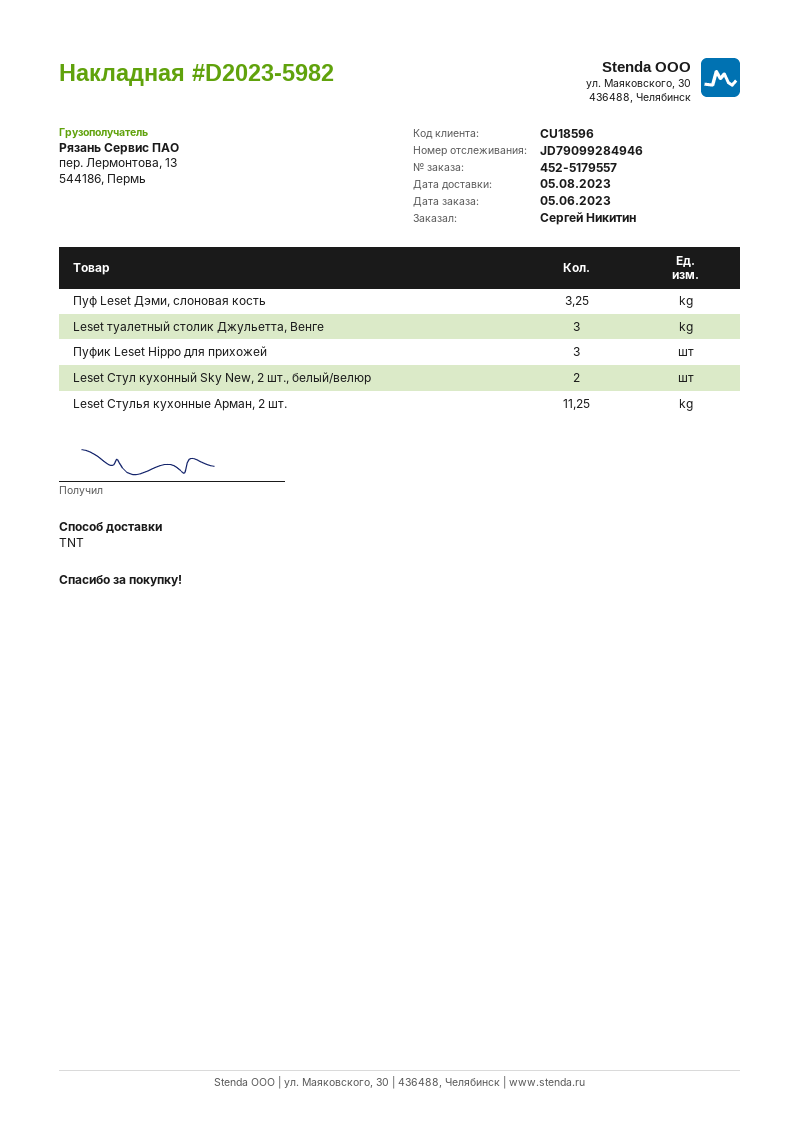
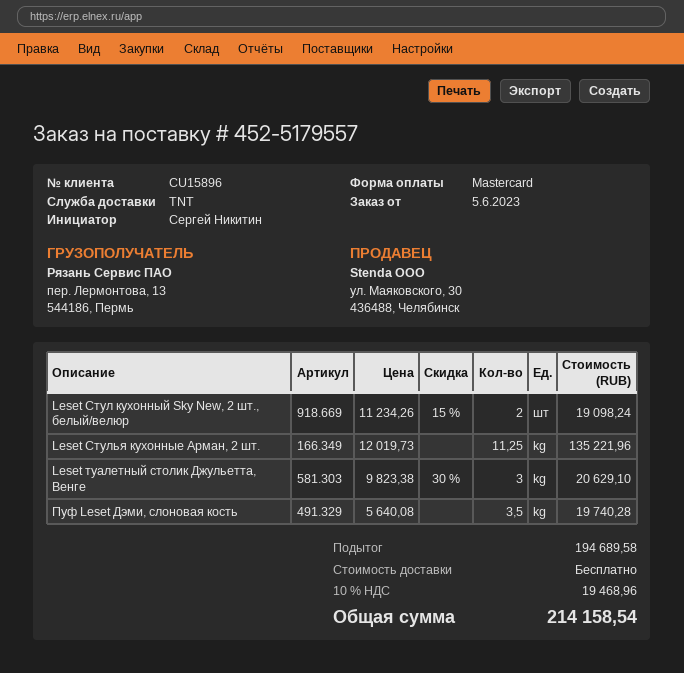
customer number: CU18596 -> CU15896
Пуф Leset Дэми, слоновая кость: 3.25 -> 3.5
Пуфик Leset Hippo для прихожей: 3 -> none

